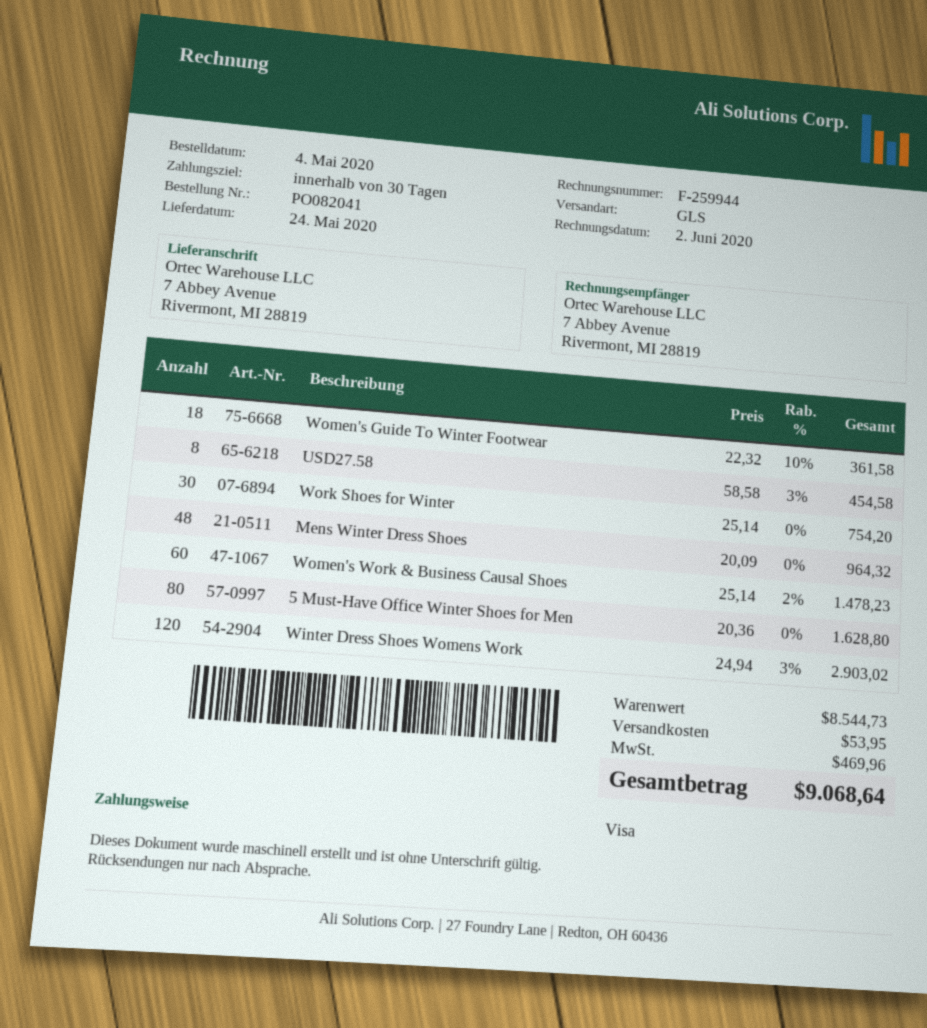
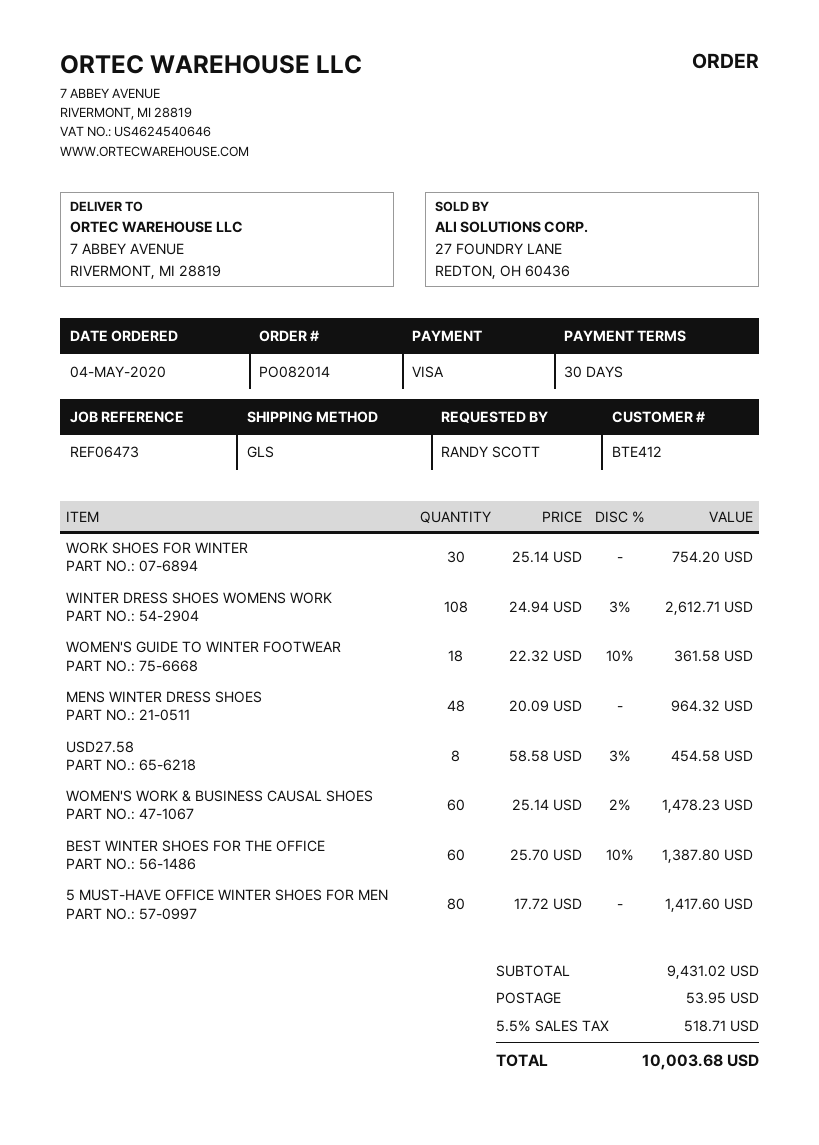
order number: PO082041 -> PO082014
5 Must-Have Office Winter Shoes for Men: 80 x 20.36 = 1628.80 -> 80 x 17.72 = 1417.60
Winter Dress Shoes Womens Work: 120 x 24.94 - 3% = 2903.02 -> 108 x 24.94 - 3% = 2612.71
BEST WINTER SHOES FOR THE OFFICE: none -> 60 x 25.70 - 10% = 1387.80
subtotal: 8544.73 -> 9431.02
tax: 469.96 -> 518.71
total: 9068.64 -> 10003.68

